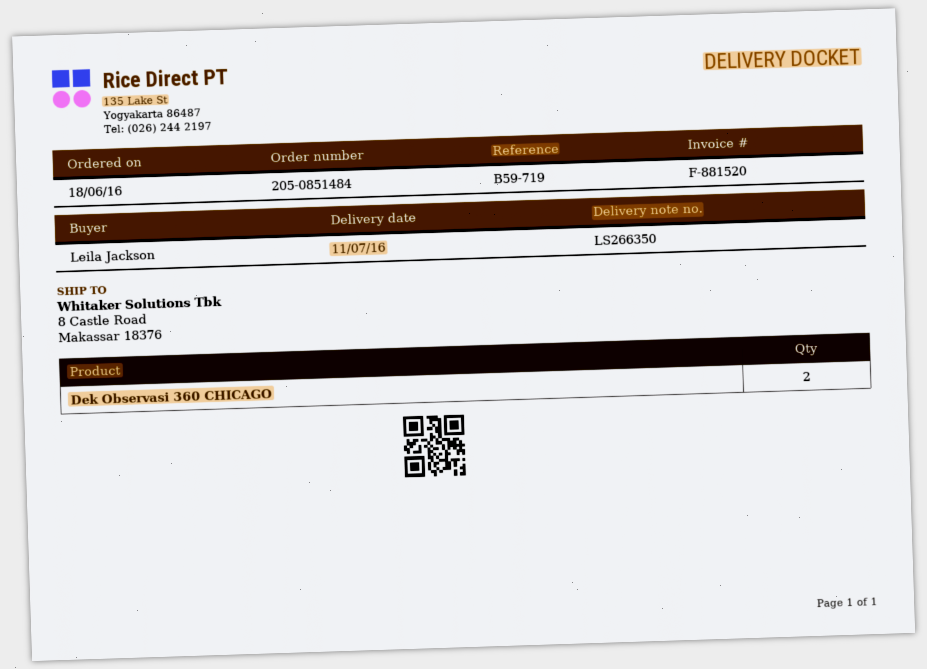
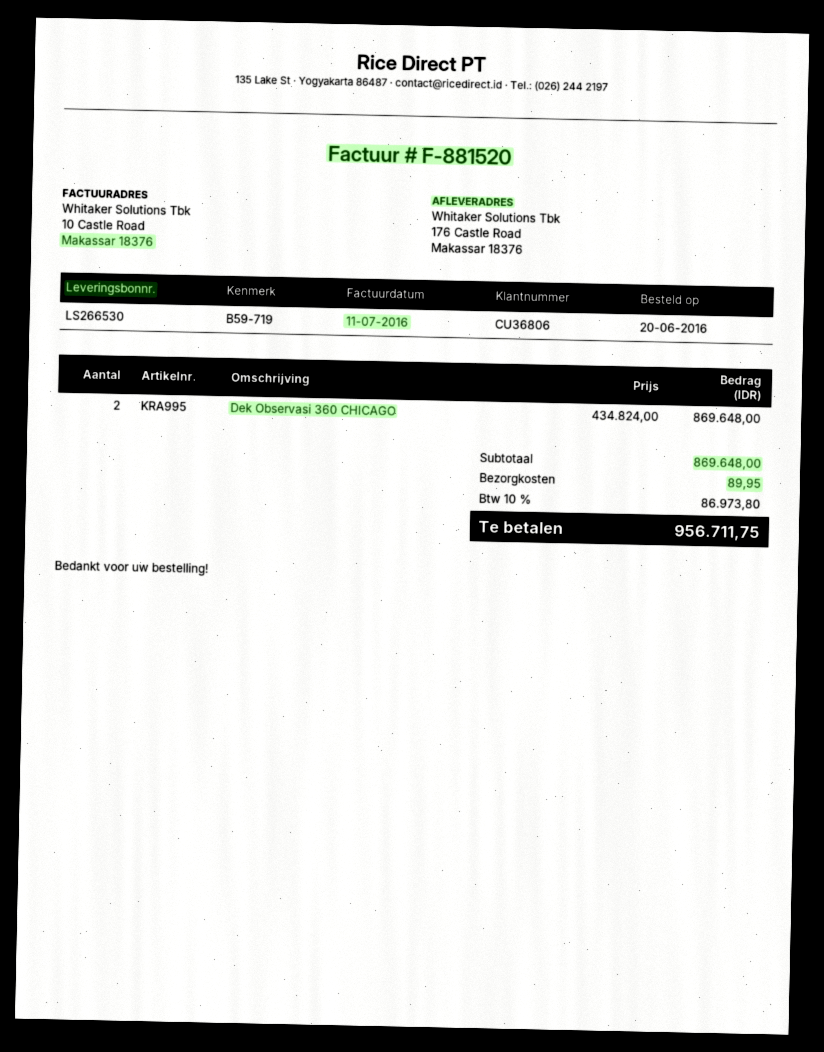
order date: 2016-06-18 -> 2016-06-20
delivery note number: LS266350 -> LS266530
ship to: 8 Castle Road, Makassar 18376 -> 176 Castle Road, Makassar 18376

